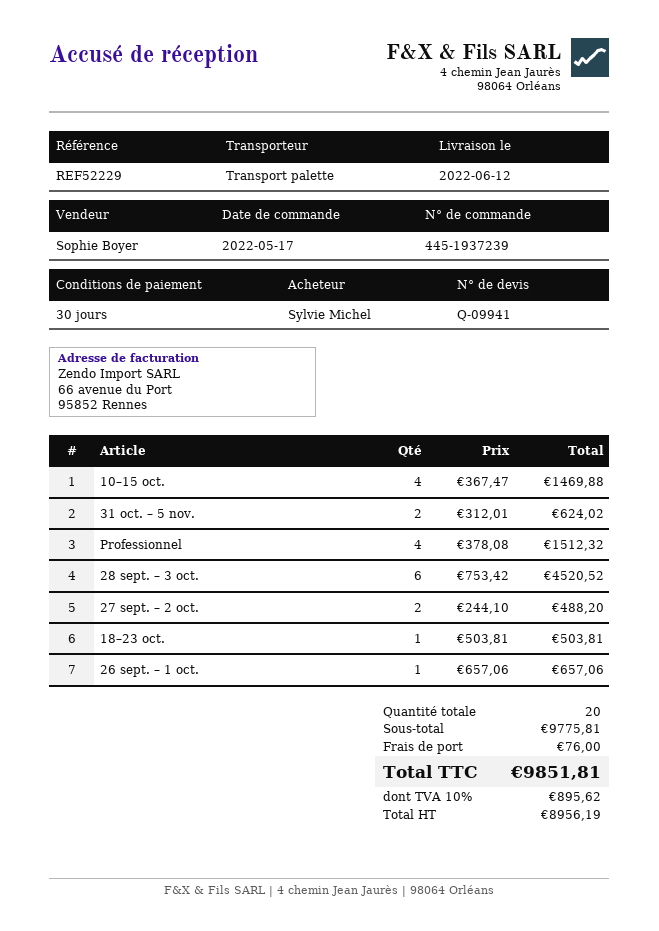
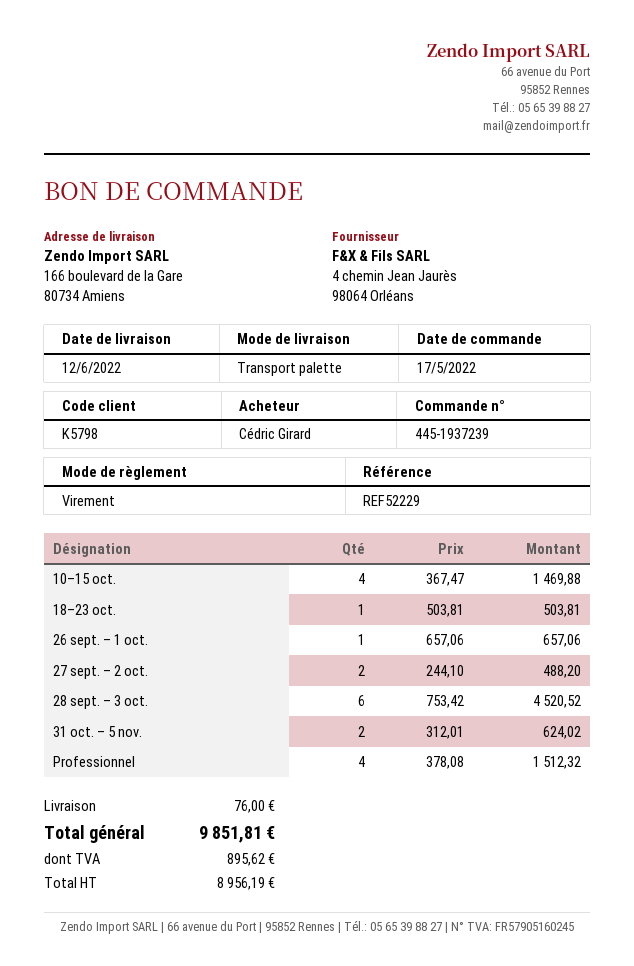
ordered by: Sylvie Michel -> Cédric Girard

